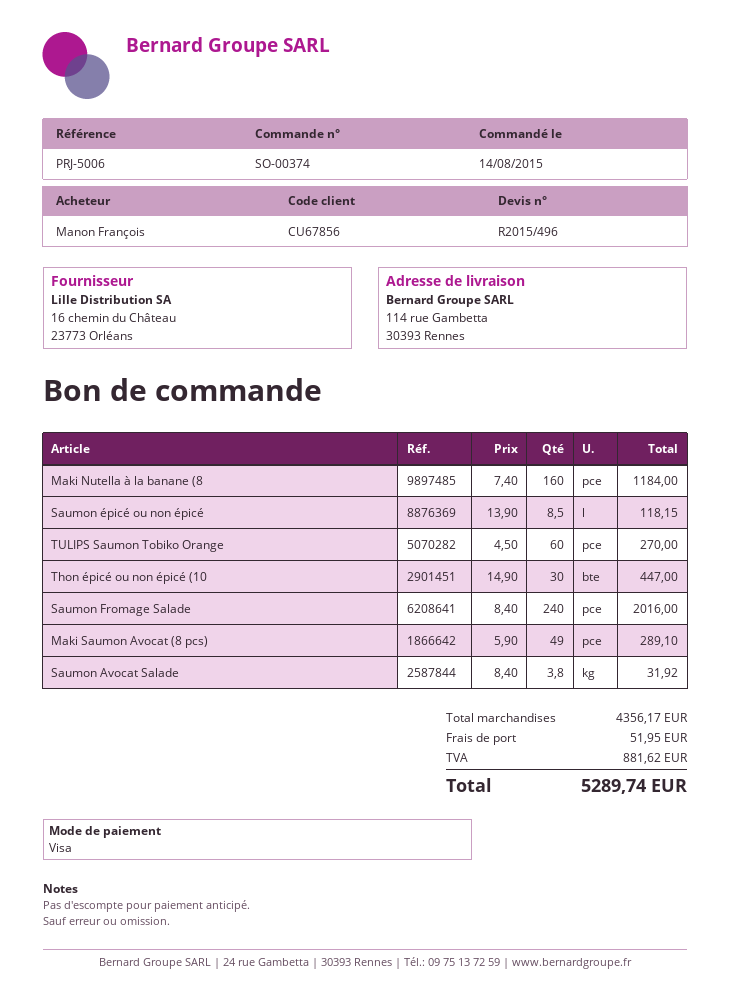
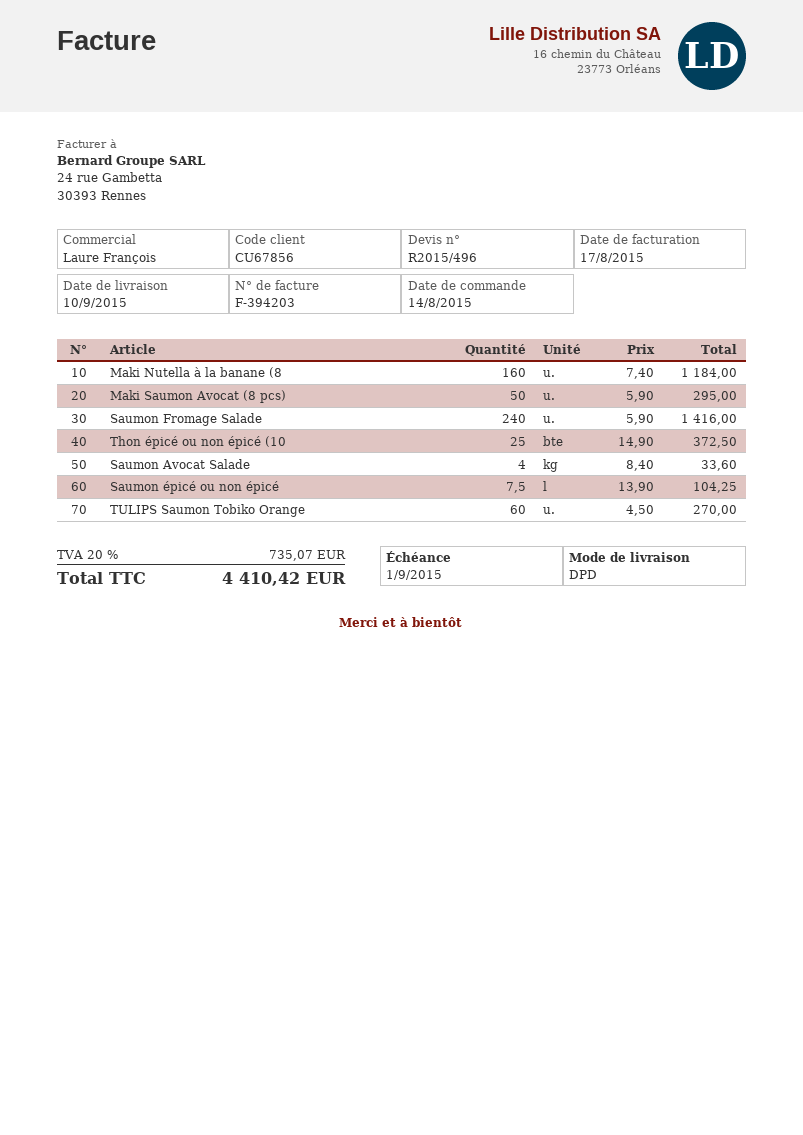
Saumon épicé ou non épicé: 8.5 x 13.90 = 118.15 -> 7.5 x 13.90 = 104.25
Thon épicé ou non épicé (10: 30 x 14.90 = 447.00 -> 25 x 14.90 = 372.50
Saumon Fromage Salade: 240 x 8.40 = 2016.00 -> 240 x 5.90 = 1416.00
Maki Saumon Avocat (8 pcs): 49 x 5.90 = 289.10 -> 50 x 5.90 = 295.00
Saumon Avocat Salade: 3.8 x 8.40 = 31.92 -> 4 x 8.40 = 33.60
shipping: 51.95 -> none
tax: 881.62 -> 735.07
total: 5289.74 -> 4410.42

